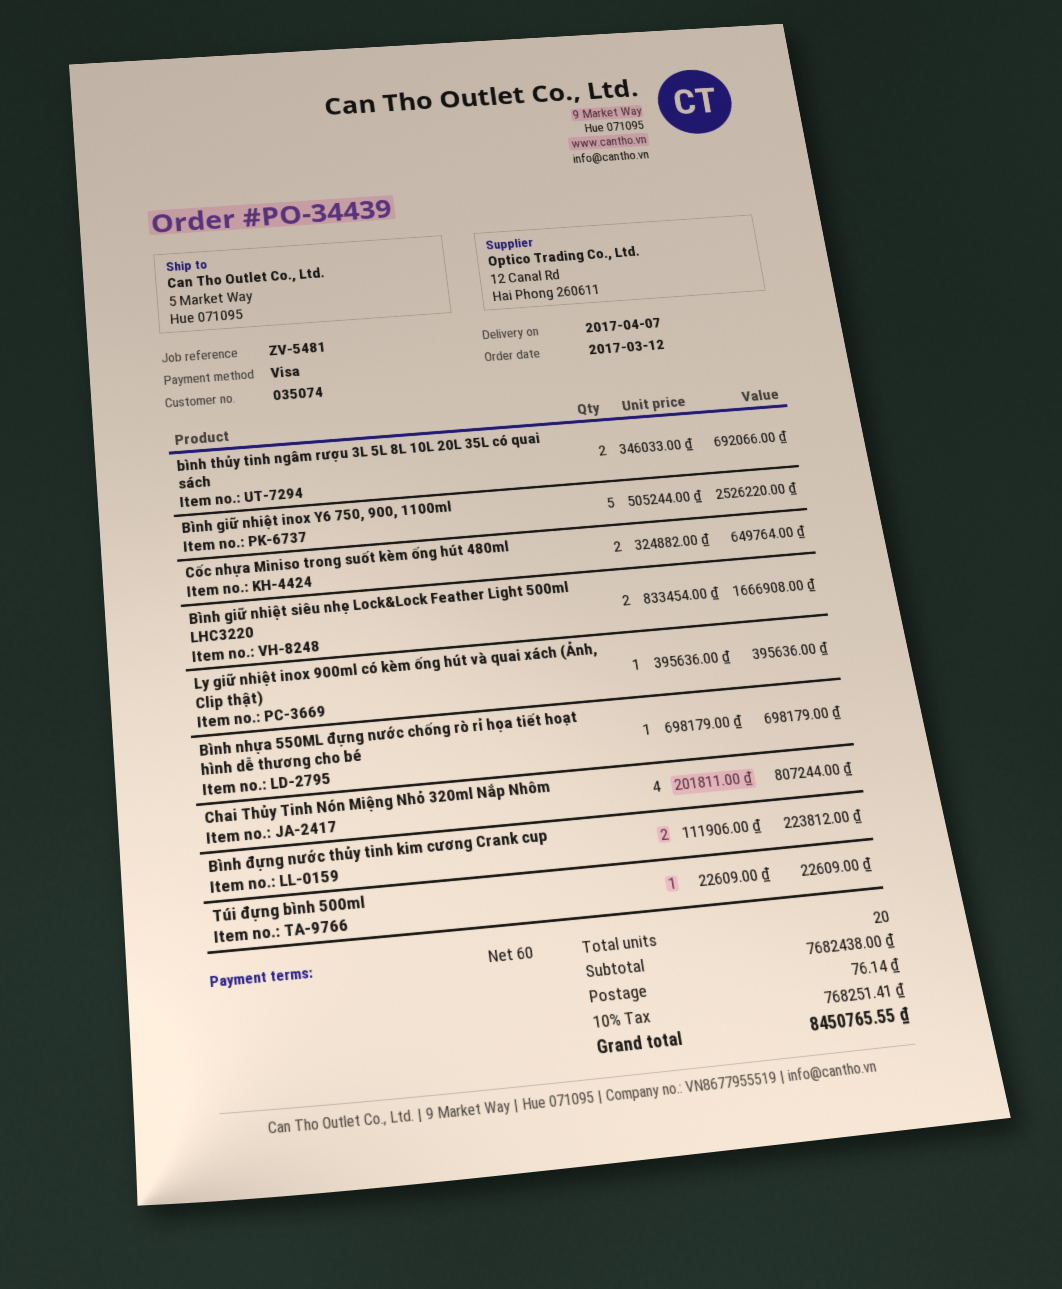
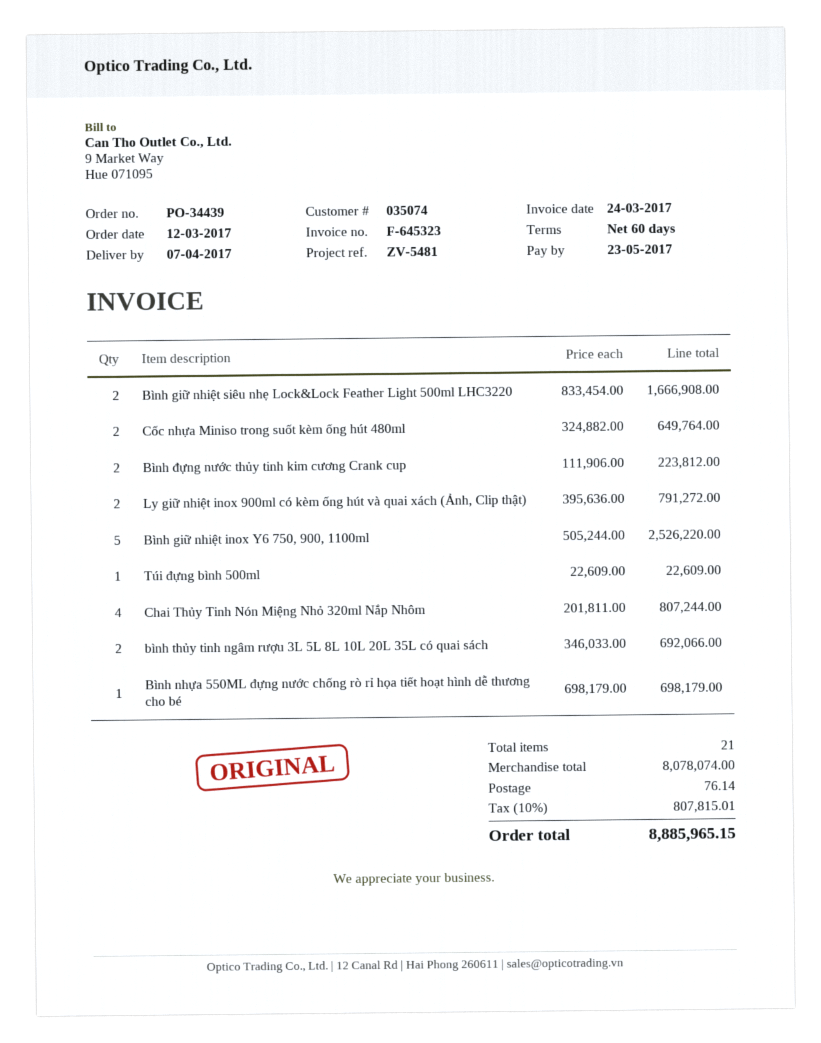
Ly giữ nhiệt inox 900ml có kèm ống hút và quai xách (Ảnh, Clip thật): 1 x 395636.00 = 395636.00 -> 2 x 395636.00 = 791272.00
total quantity: 20 -> 21
subtotal: 7682438.00 -> 8078074.00
tax: 10% = 768251.41 -> 10% = 807815.01
total: 8450765.55 -> 8885965.15

